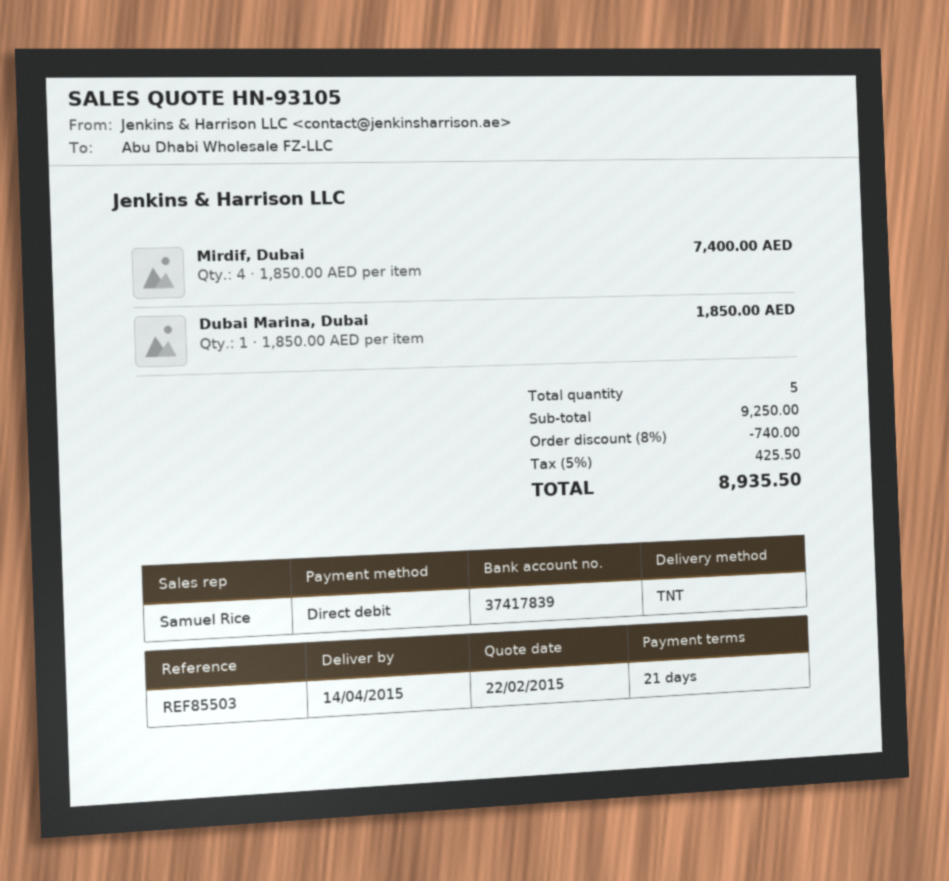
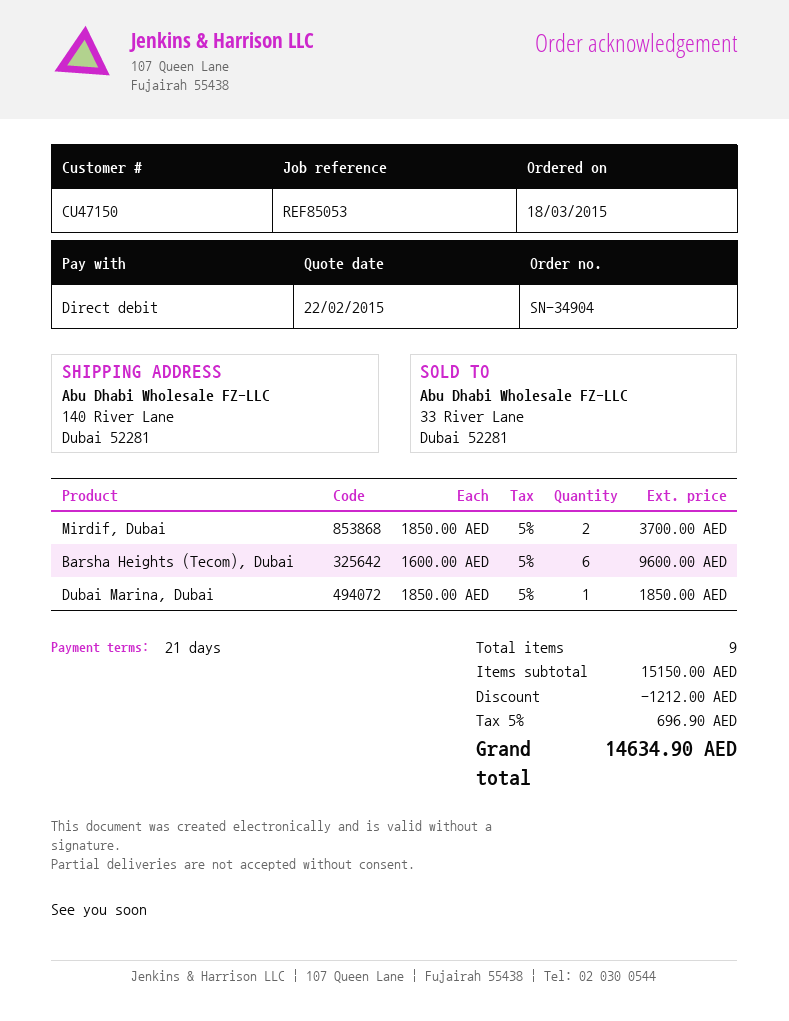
reference: REF85503 -> REF85053
Mirdif, Dubai: 4 x 1850.00 = 7400.00 -> 2 x 1850.00 = 3700.00
Barsha Heights (Tecom), Dubai: none -> 6 x 1600.00 = 9600.00
total quantity: 5 -> 9
subtotal: 9250.00 -> 15150.00
discount: 740.00 -> 1212.00
tax: 5% = 425.50 -> 5% = 696.90
total: 8935.50 -> 14634.90

